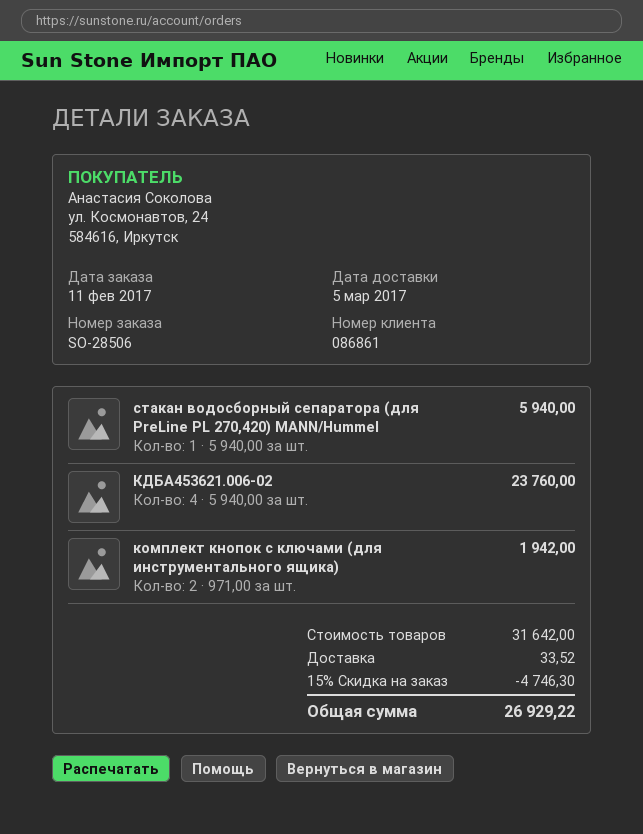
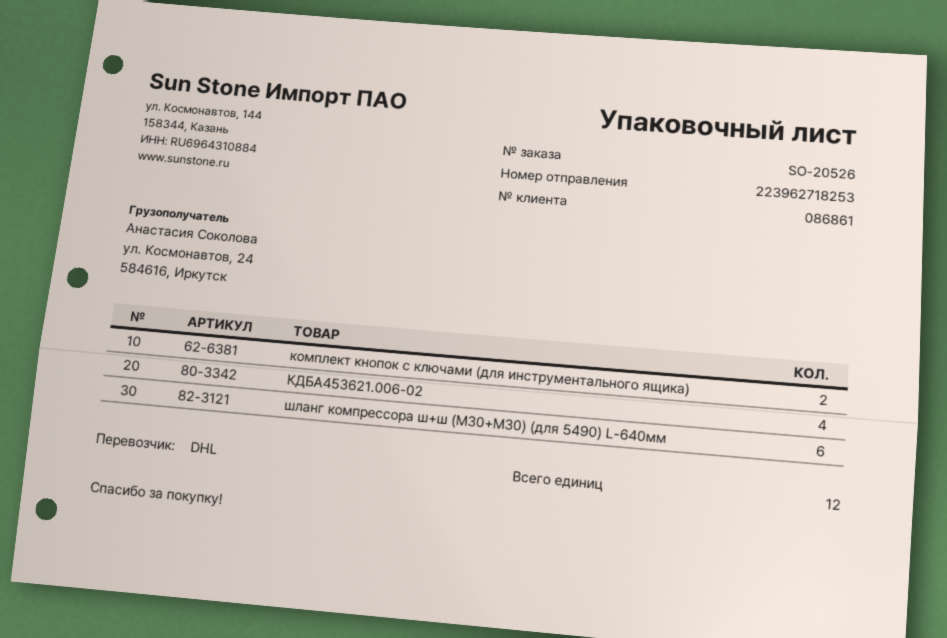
order number: SO-28506 -> SO-20526
стакан водосборный сепаратора (для PreLine PL 270,420) MANN/Hummel: 1 -> none
шланг компрессора ш+ш (М30+М30) (для 5490) L-640мм: none -> 6

